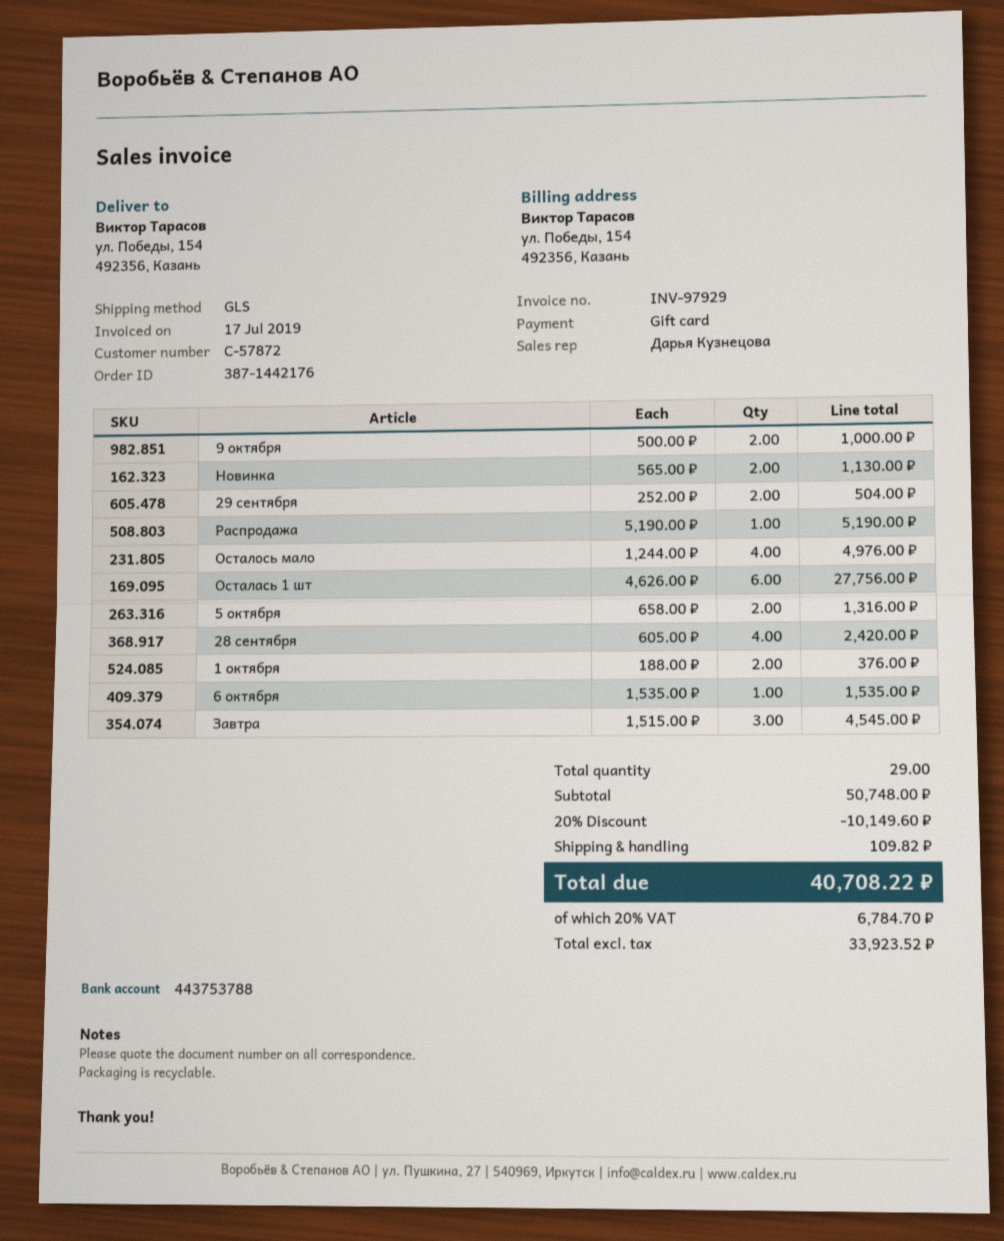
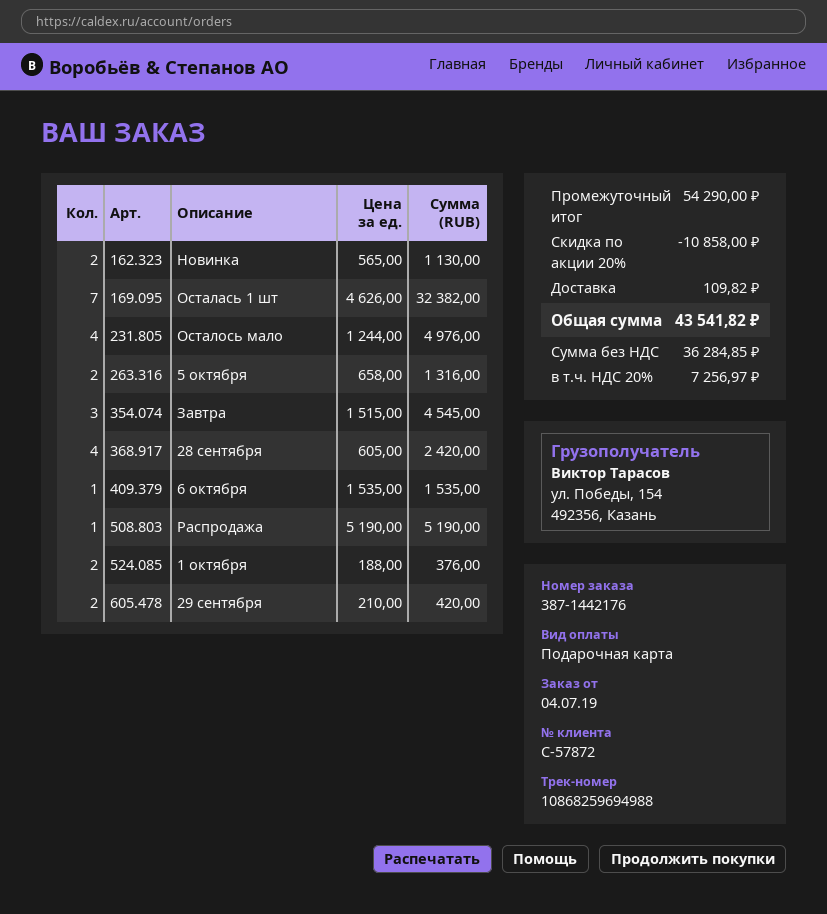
9 октября: 2 x 500.00 = 1000.00 -> none
29 сентября: 2 x 252.00 = 504.00 -> 2 x 210.00 = 420.00
Осталась 1 шт: 6 x 4626.00 = 27756.00 -> 7 x 4626.00 = 32382.00
subtotal: 50748.00 -> 54290.00
discount: 20% = 10149.60 -> 20% = 10858.00
net: 33923.52 -> 36284.85
tax: 20% = 6784.70 -> 20% = 7256.97
total: 40708.22 -> 43541.82

